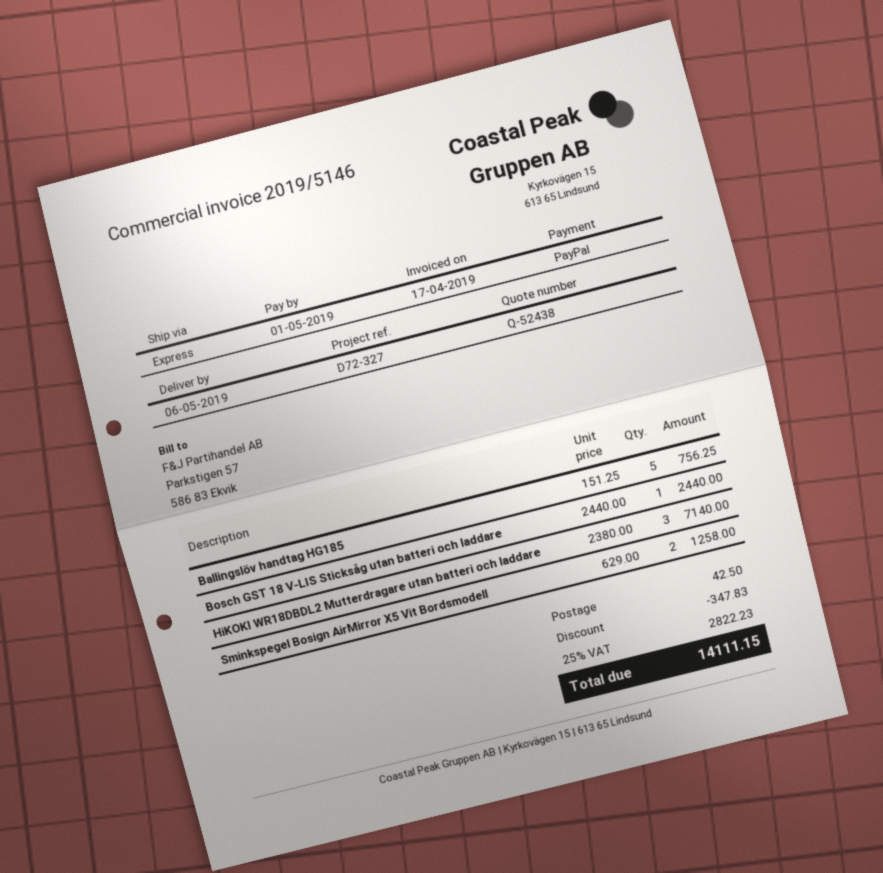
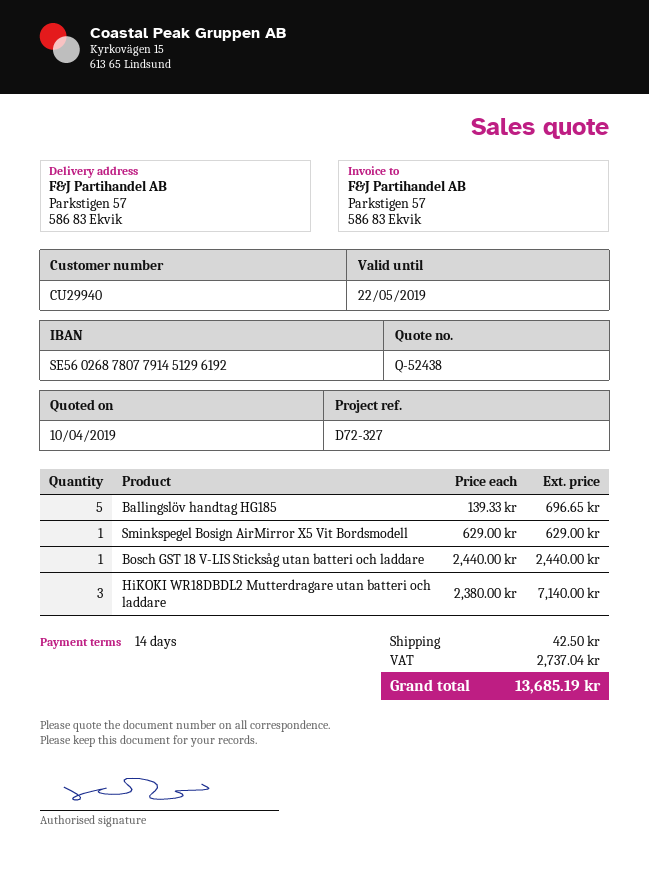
Ballingslöv handtag HG185: 5 x 151.25 = 756.25 -> 5 x 139.33 = 696.65
Sminkspegel Bosign AirMirror X5 Vit Bordsmodell: 2 x 629.00 = 1258.00 -> 1 x 629.00 = 629.00
discount: 347.83 -> none
tax: 2822.23 -> 2737.04
total: 14111.15 -> 13685.19

